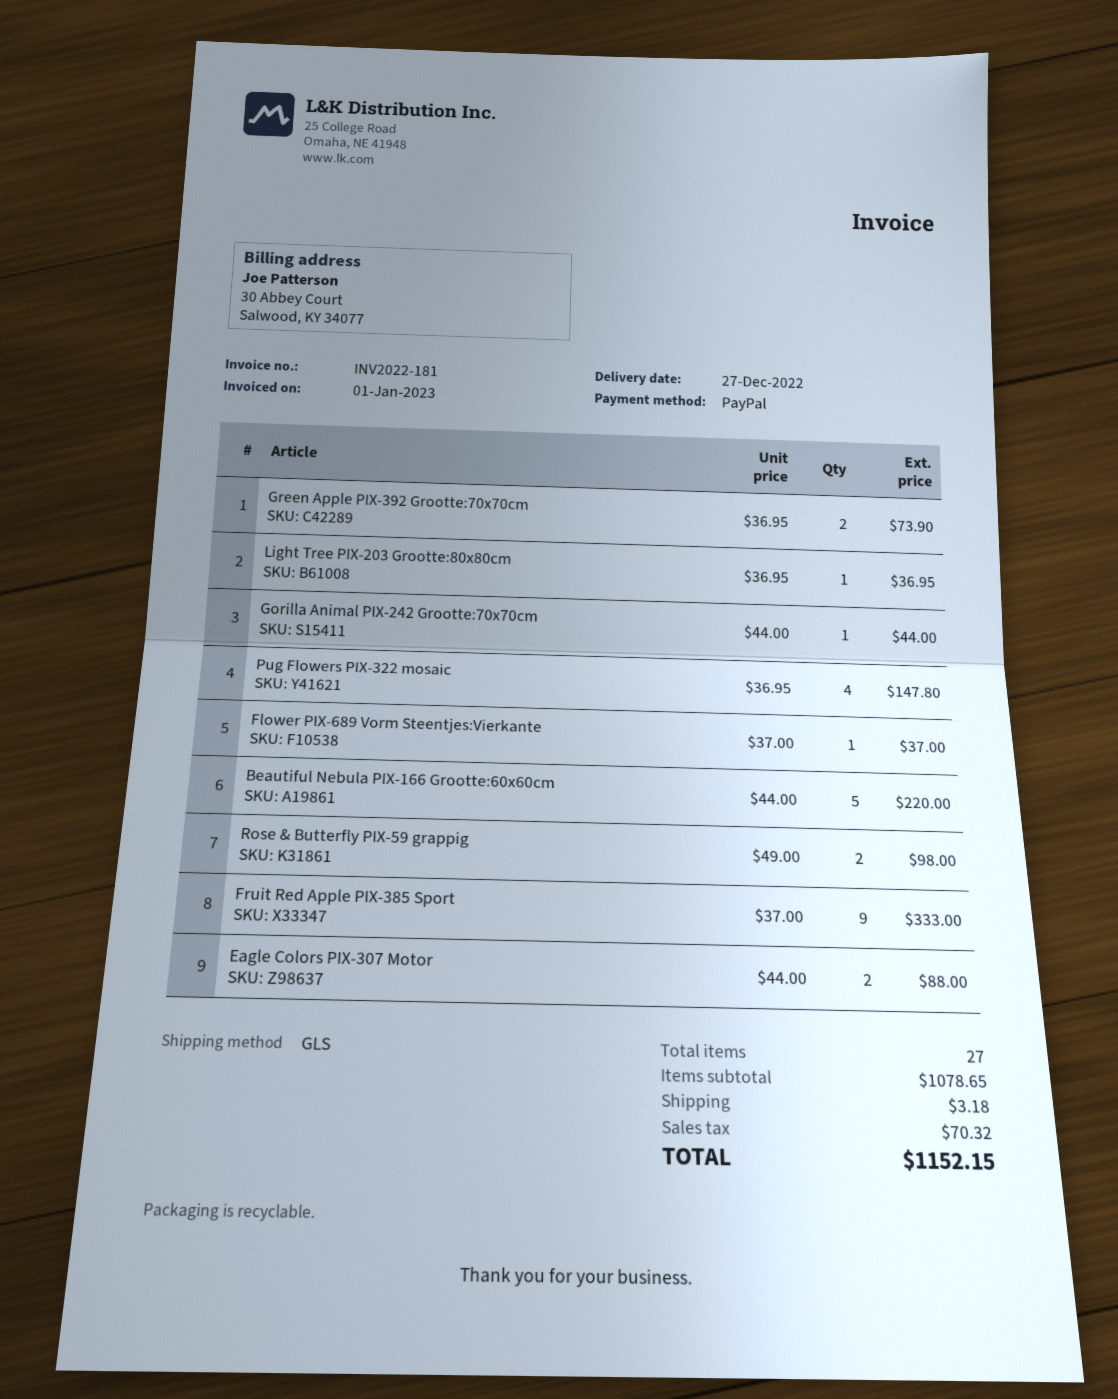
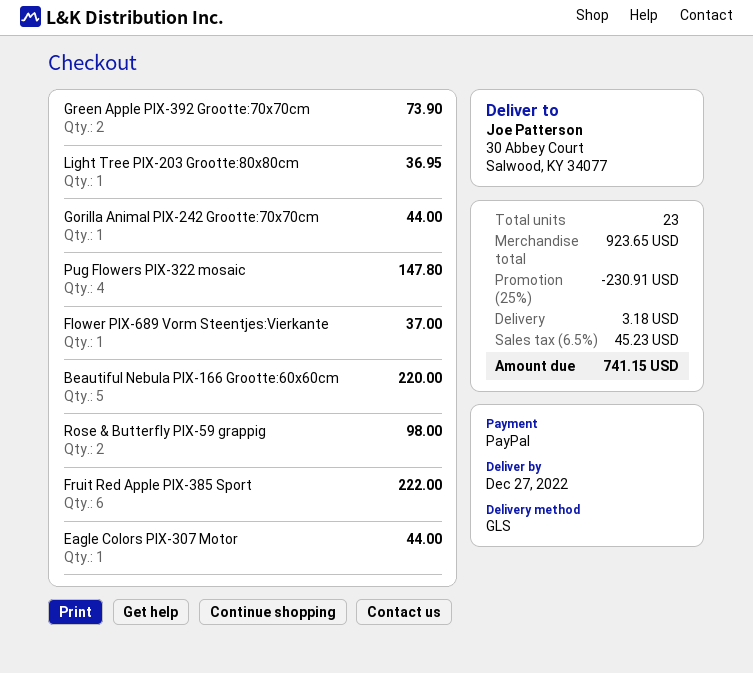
Fruit Red Apple PIX-385 Sport: 9 for 333.00 -> 6 for 222.00
Eagle Colors PIX-307 Motor: 2 for 88.00 -> 1 for 44.00
total quantity: 27 -> 23
subtotal: 1078.65 -> 923.65
discount: none -> 25% = 230.91
tax: 70.32 -> 45.23
total: 1152.15 -> 741.15

